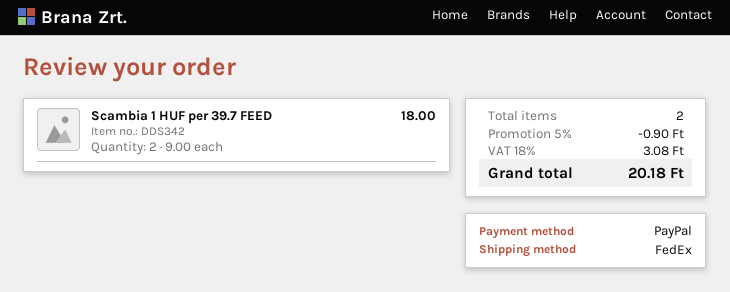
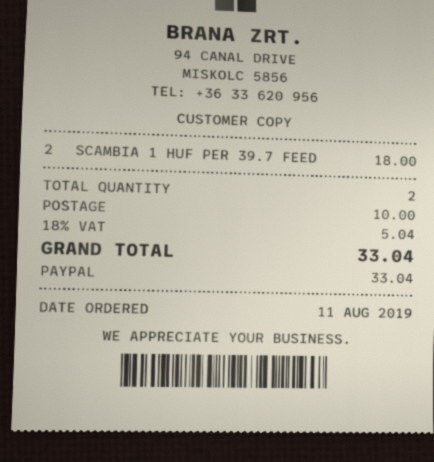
discount: 5% = 0.90 -> none
shipping: none -> 10.00
tax: 18% = 3.08 -> 18% = 5.04
total: 20.18 -> 33.04

